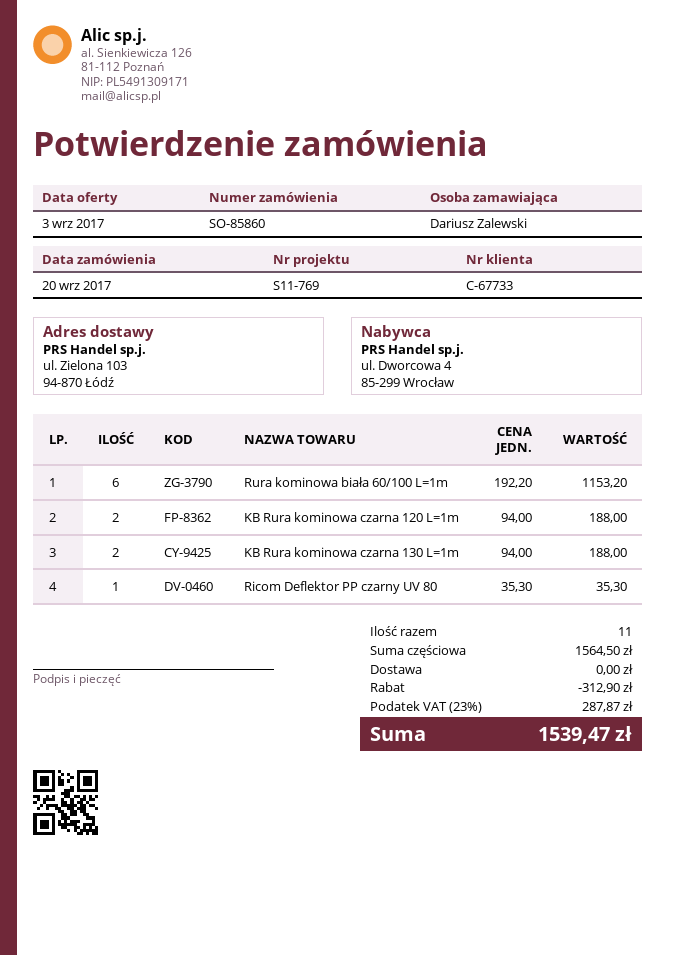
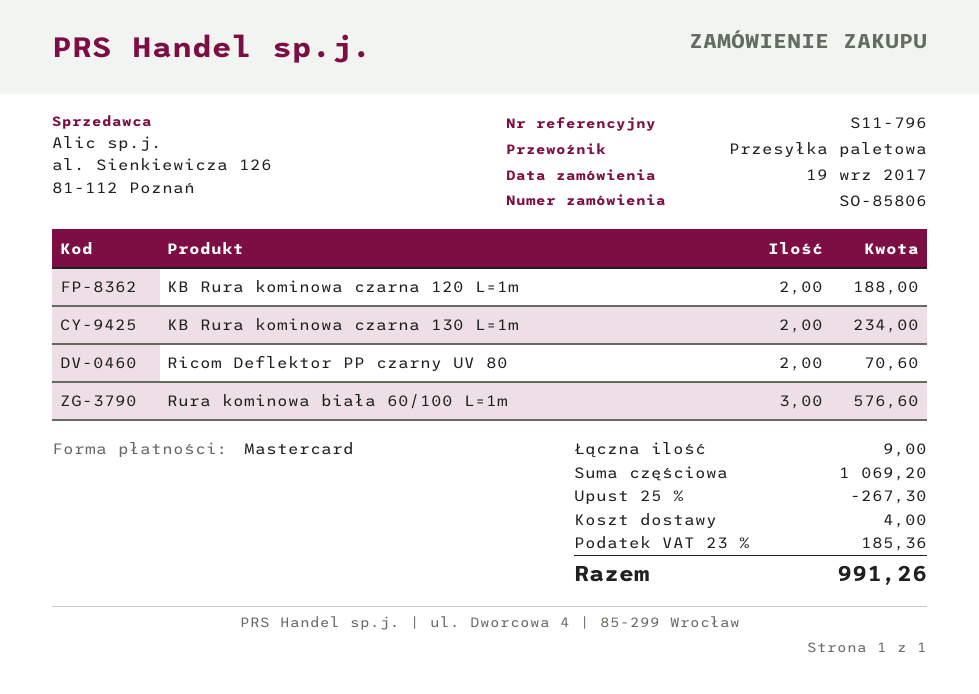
order number: SO-85860 -> SO-85806
order date: 2017-09-20 -> 2017-09-19
reference: S11-769 -> S11-796
Rura kominowa biała 60/100 L=1m: 6 for 1153.20 -> 3 for 576.60
KB Rura kominowa czarna 130 L=1m: 2 for 188.00 -> 2 for 234.00
Ricom Deflektor PP czarny UV 80: 1 for 35.30 -> 2 for 70.60
total quantity: 11 -> 9
subtotal: 1564.50 -> 1069.20
discount: 312.90 -> 267.30
shipping: 0.00 -> 4.00
tax: 23% = 287.87 -> 23% = 185.36
total: 1539.47 -> 991.26

